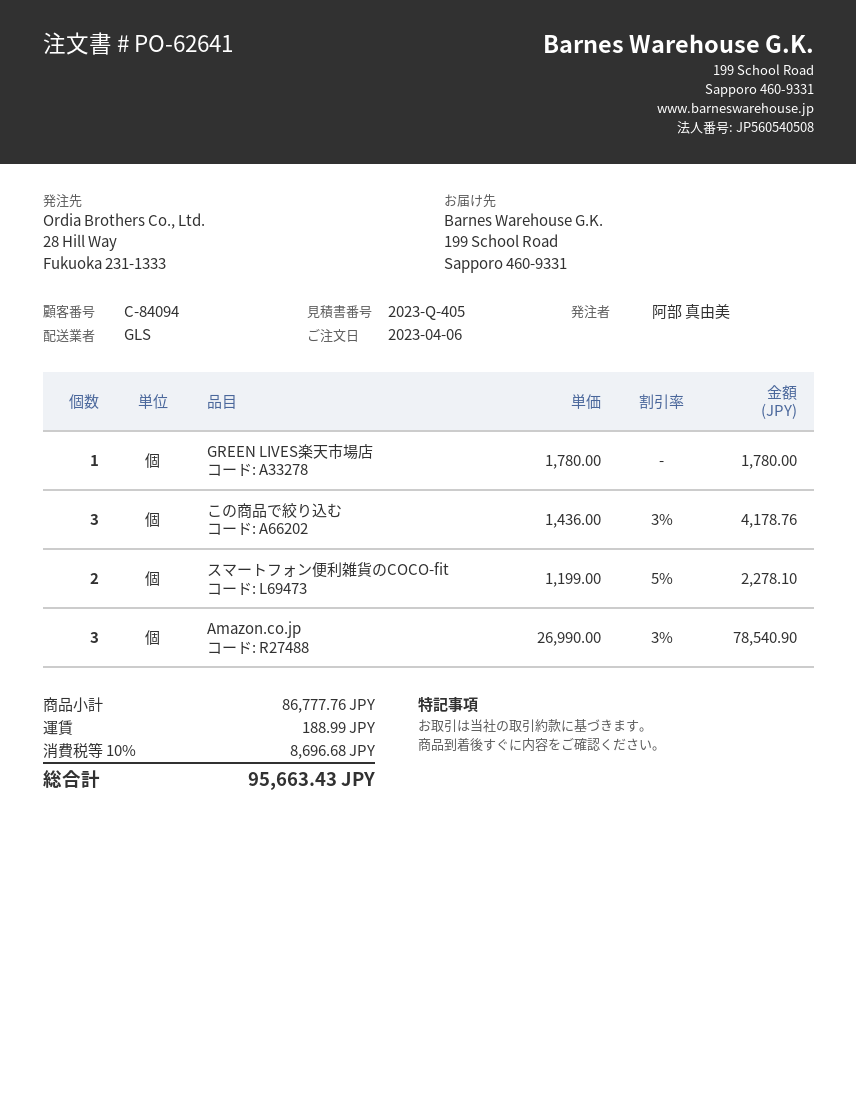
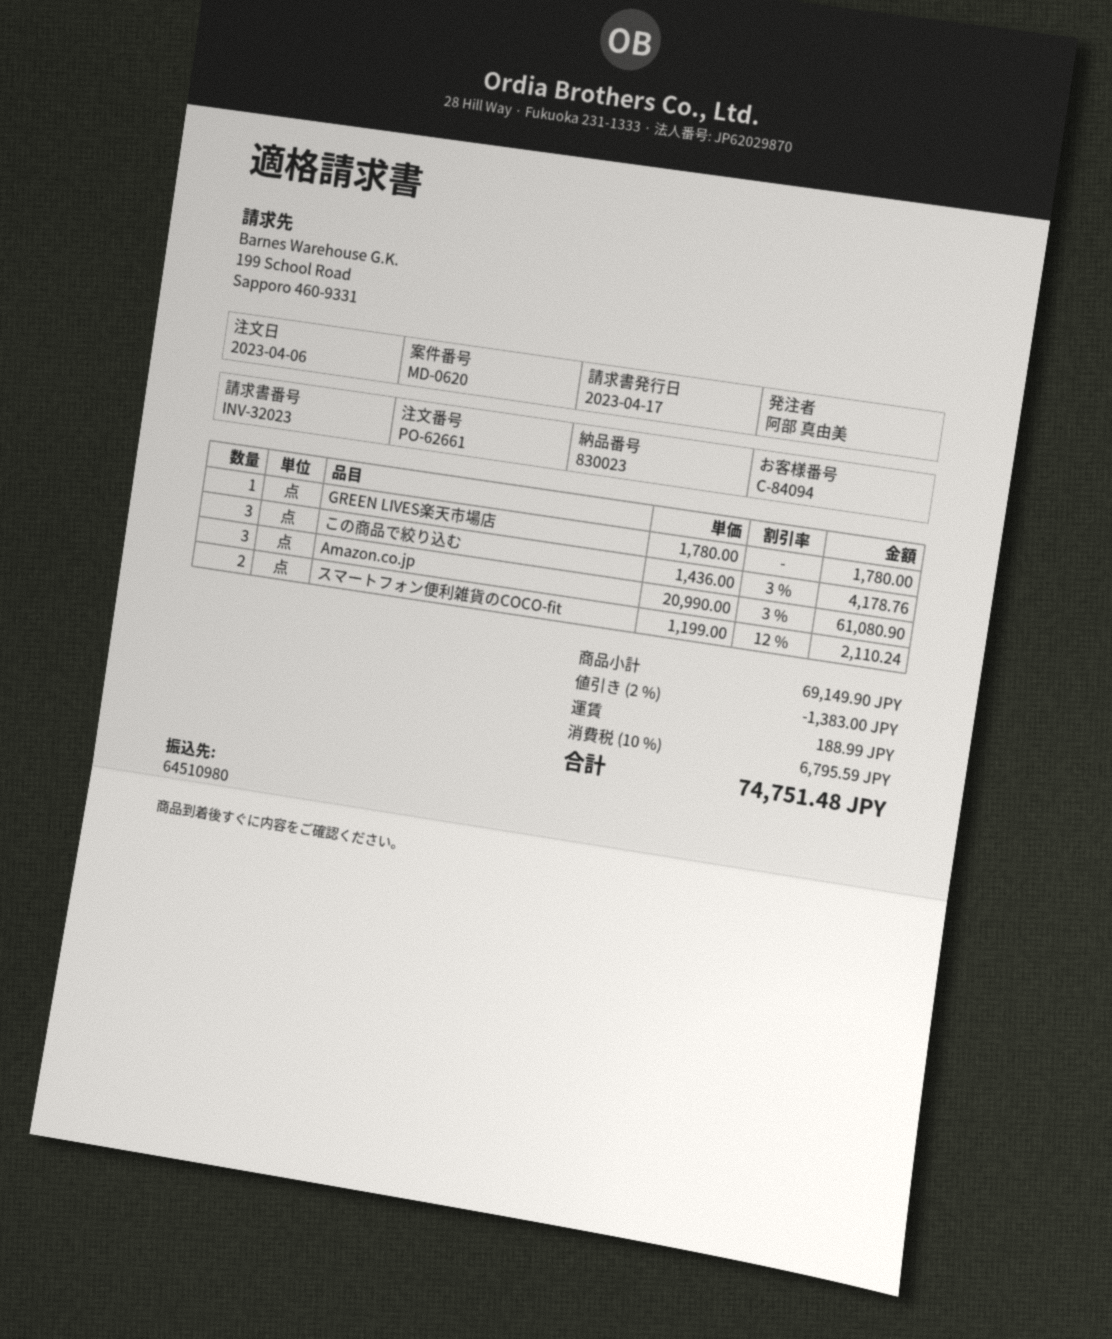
order number: PO-62641 -> PO-62661
スマートフォン便利雑貨のCOCO-fit: 2 x 1199.00 - 5% = 2278.10 -> 2 x 1199.00 - 12% = 2110.24
Amazon.co.jp: 3 x 26990.00 - 3% = 78540.90 -> 3 x 20990.00 - 3% = 61080.90
subtotal: 86777.76 -> 69149.90
discount: none -> 2% = 1383.00
tax: 10% = 8696.68 -> 10% = 6795.59
total: 95663.43 -> 74751.48

